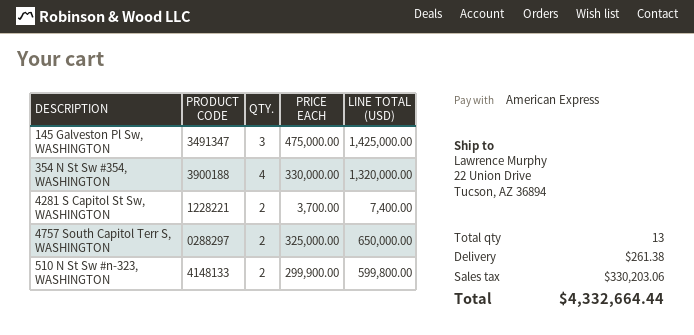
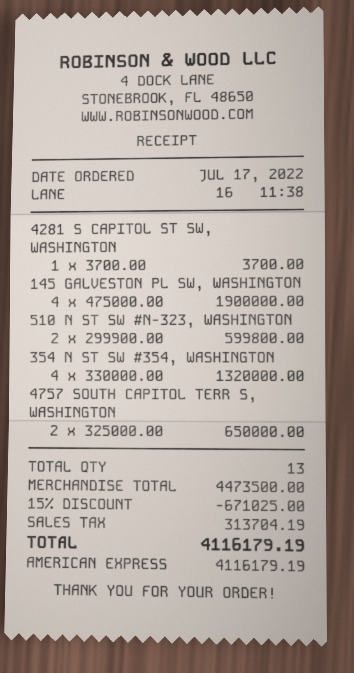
145 Galveston Pl Sw, WASHINGTON: 3 x 475000.00 = 1425000.00 -> 4 x 475000.00 = 1900000.00
4281 S Capitol St Sw, WASHINGTON: 2 x 3700.00 = 7400.00 -> 1 x 3700.00 = 3700.00
discount: none -> 15% = 671025.00
shipping: 261.38 -> none
tax: 330203.06 -> 313704.19
total: 4332664.44 -> 4116179.19

